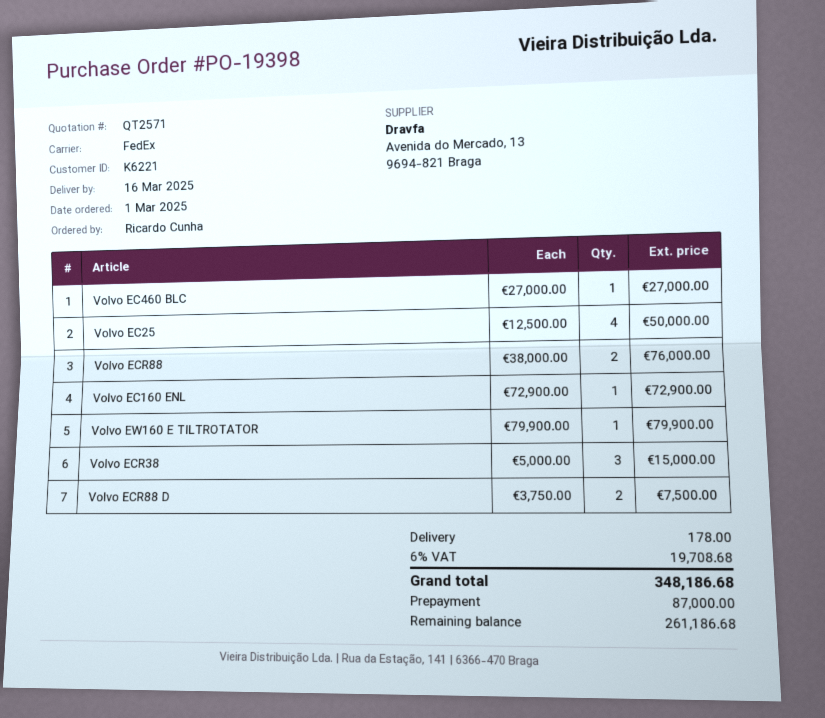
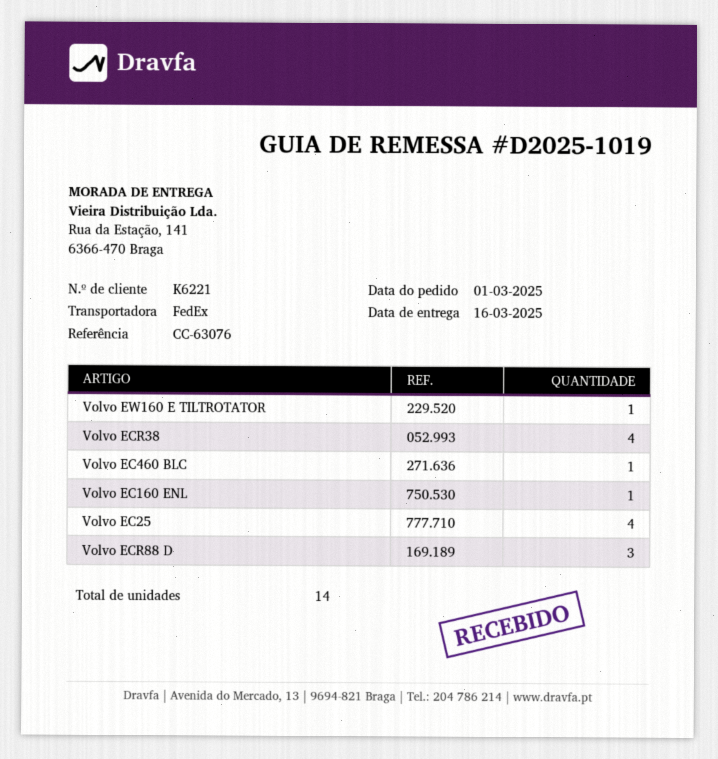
Volvo ECR88: 2 -> none
Volvo ECR38: 3 -> 4
Volvo ECR88 D: 2 -> 3

